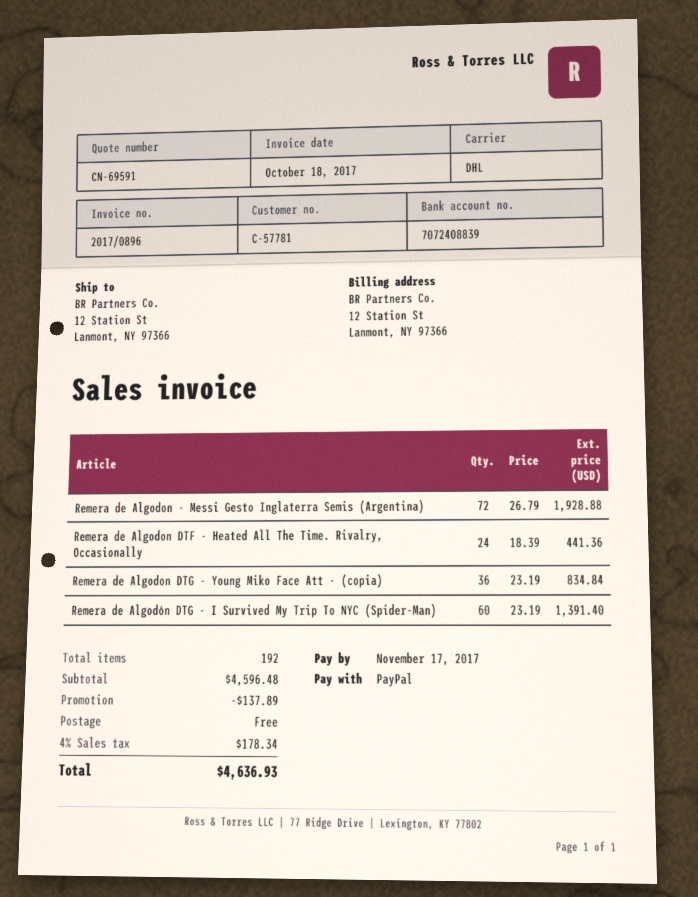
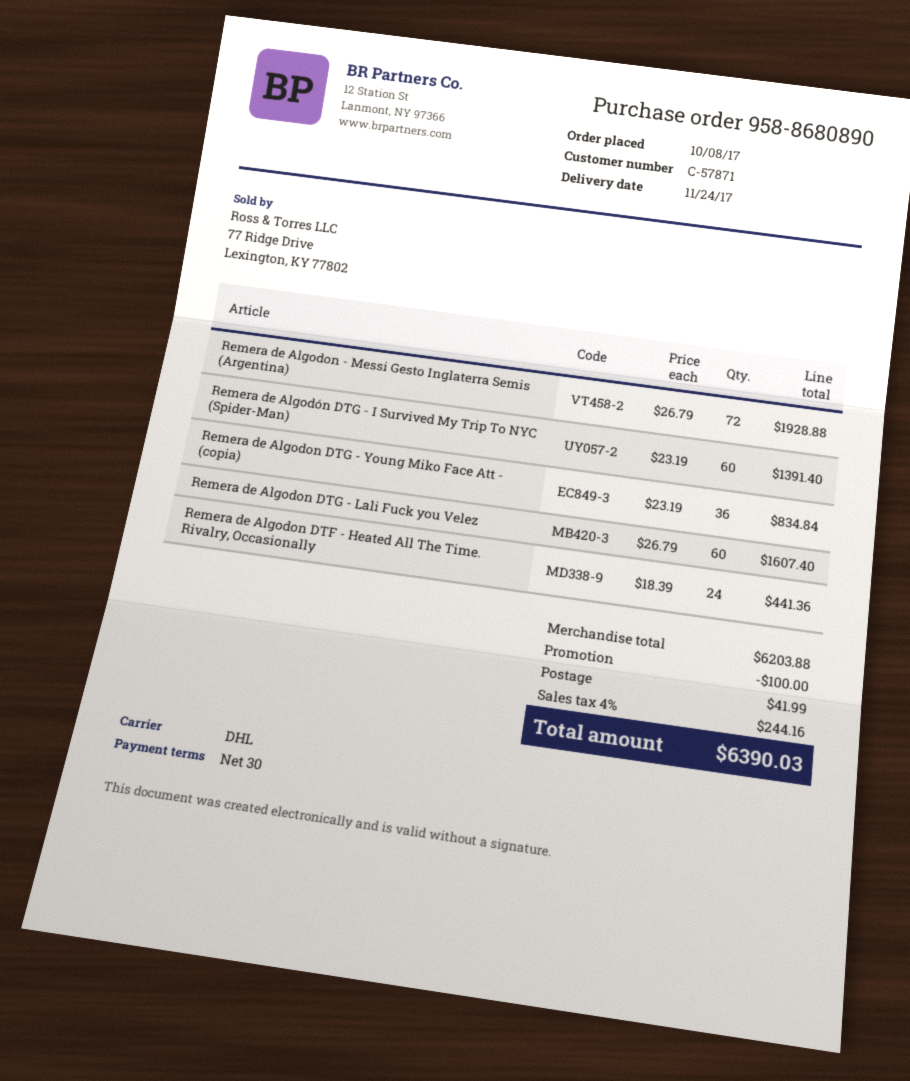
customer number: C-57781 -> C-57871
Remera de Algodon DTG - Lali Fuck you Velez: none -> 60 x 26.79 = 1607.40
subtotal: 4596.48 -> 6203.88
discount: 137.89 -> 100.00
shipping: 0.00 -> 41.99
tax: 4% = 178.34 -> 4% = 244.16
total: 4636.93 -> 6390.03

